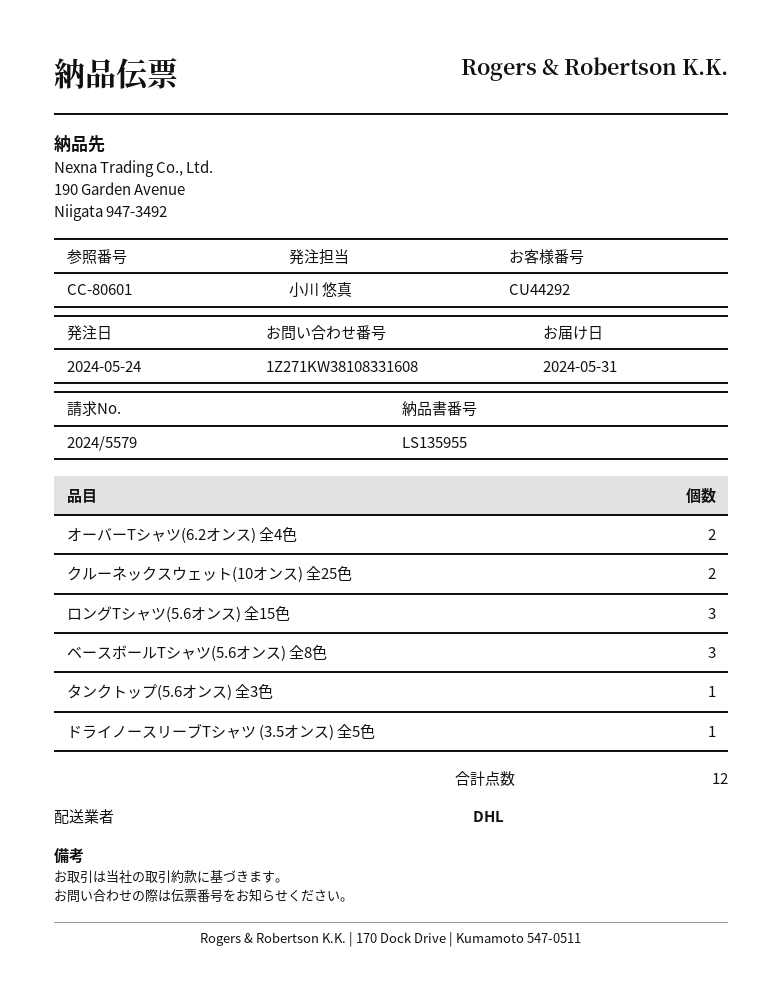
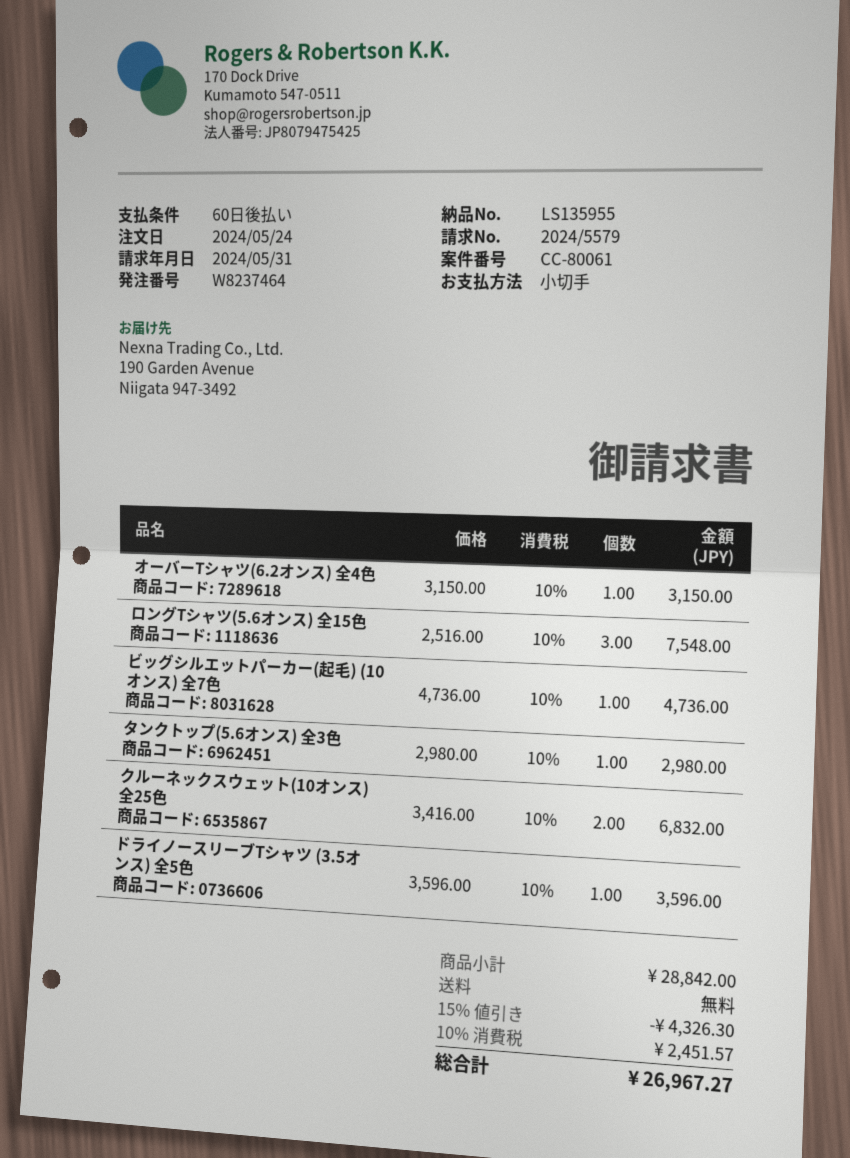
reference: CC-80601 -> CC-80061
オーバーTシャツ(6.2オンス) 全4色: 2 -> 1
ベースボールTシャツ(5.6オンス) 全8色: 3 -> none
ビッグシルエットパーカー(起毛) (10オンス) 全7色: none -> 1

